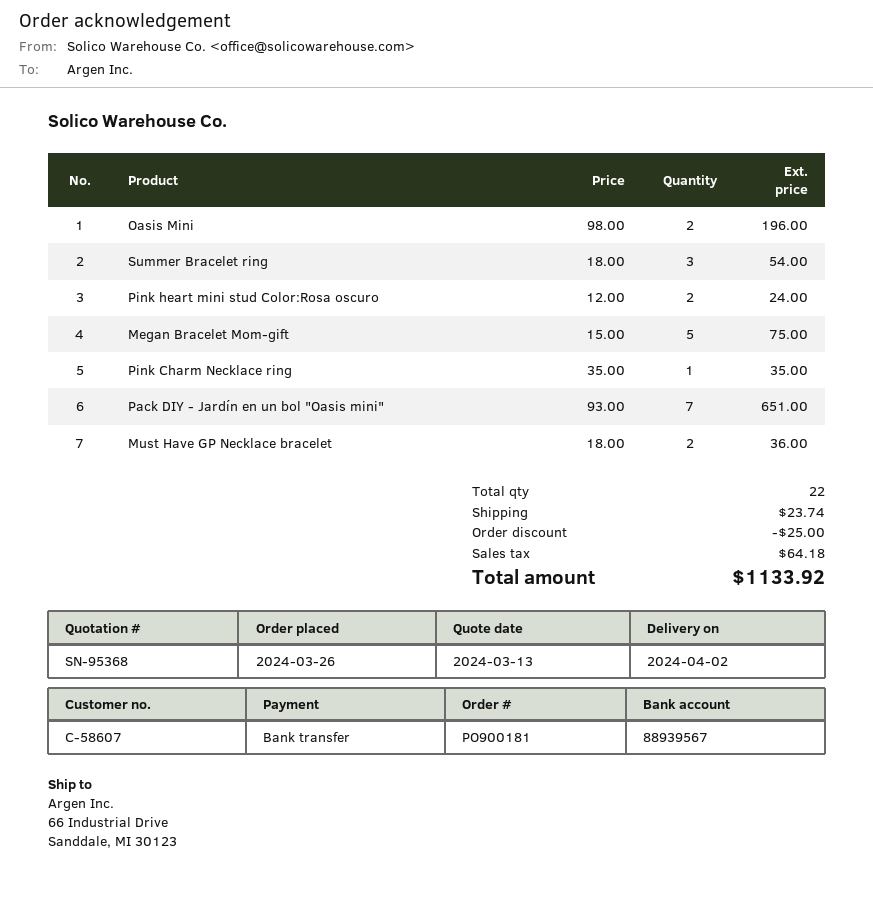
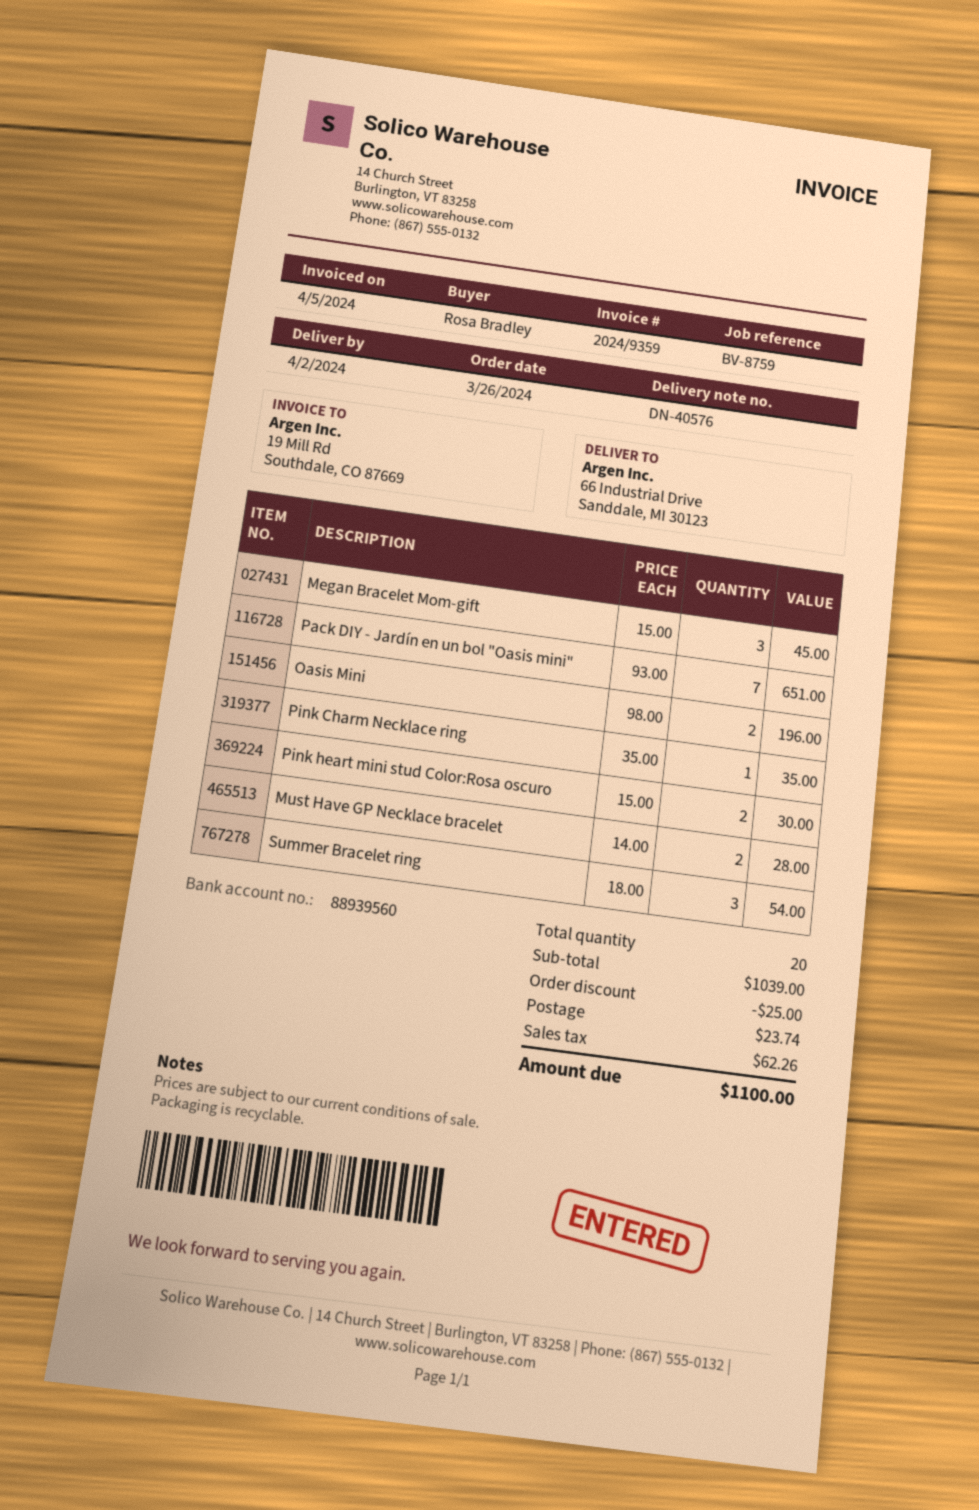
bank account: 88939567 -> 88939560
Pink heart mini stud Color:Rosa oscuro: 2 x 12.00 = 24.00 -> 2 x 15.00 = 30.00
Megan Bracelet Mom-gift: 5 x 15.00 = 75.00 -> 3 x 15.00 = 45.00
Must Have GP Necklace bracelet: 2 x 18.00 = 36.00 -> 2 x 14.00 = 28.00
total quantity: 22 -> 20
tax: 64.18 -> 62.26
total: 1133.92 -> 1100.00

